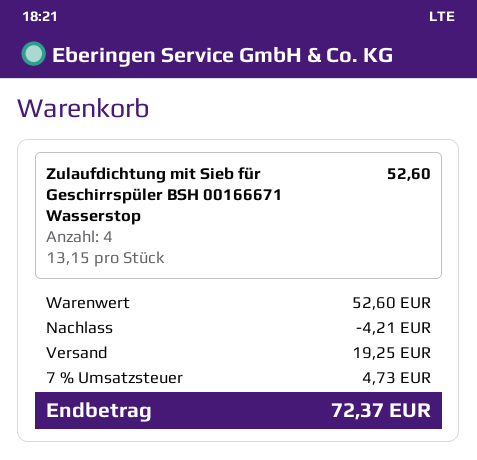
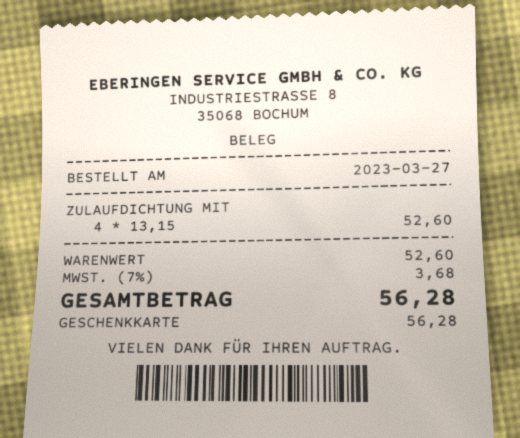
discount: 4.21 -> none
shipping: 19.25 -> none
tax: 7% = 4.73 -> 7% = 3.68
total: 72.37 -> 56.28

